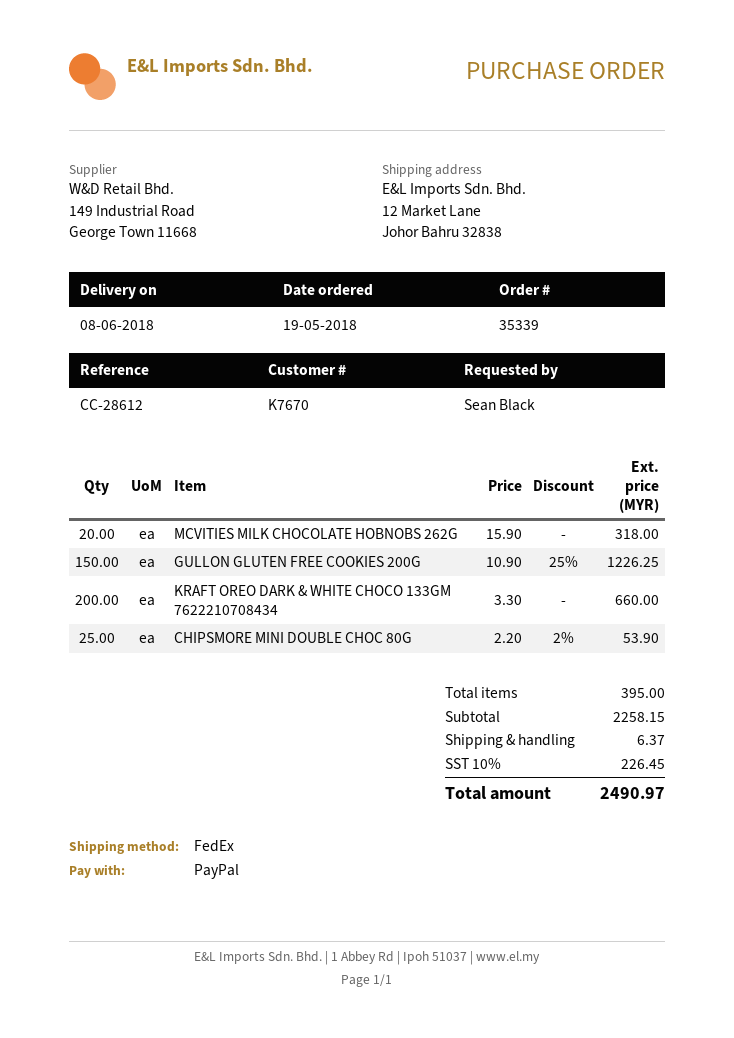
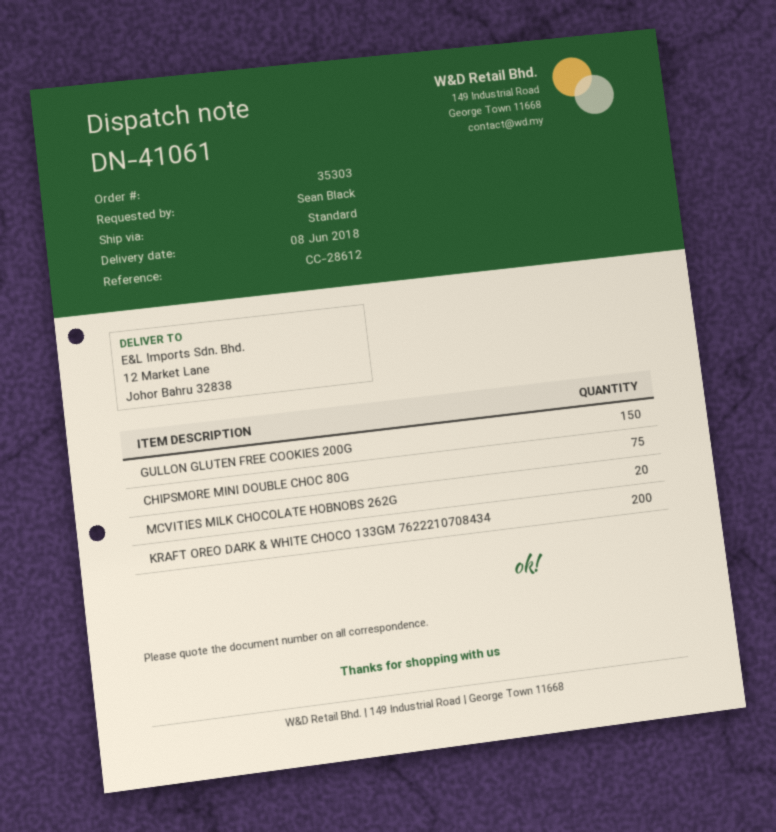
order number: 35339 -> 35303
shipping method: FedEx -> standard
CHIPSMORE MINI DOUBLE CHOC 80G: 25 -> 75

